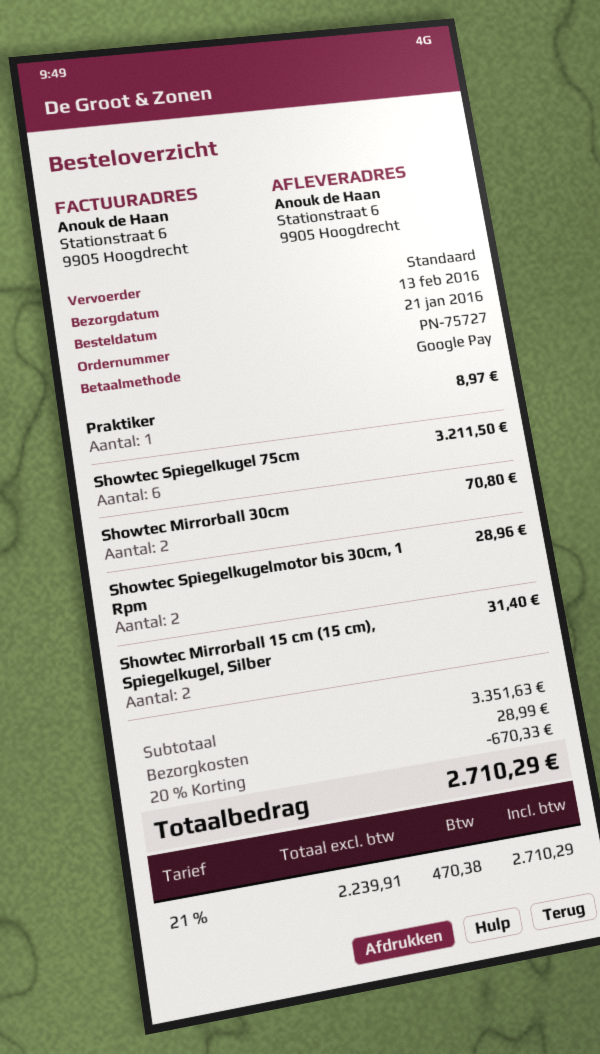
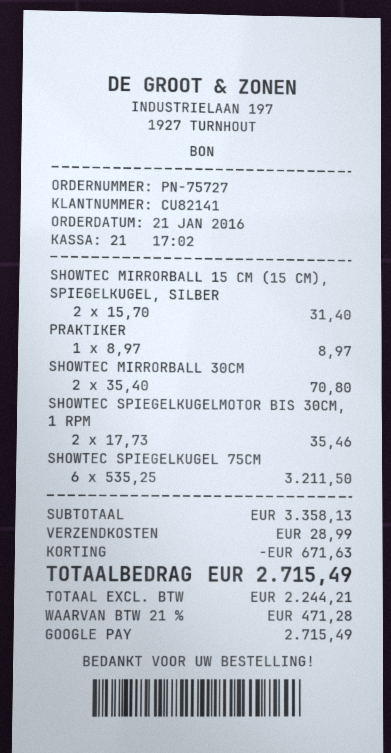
Showtec Spiegelkugelmotor bis 30cm, 1 Rpm: 2 for 28.96 -> 2 for 35.46
subtotal: 3351.63 -> 3358.13
discount: 670.33 -> 671.63
net: 2239.91 -> 2244.21
tax: 21% = 470.38 -> 21% = 471.28
total: 2710.29 -> 2715.49

